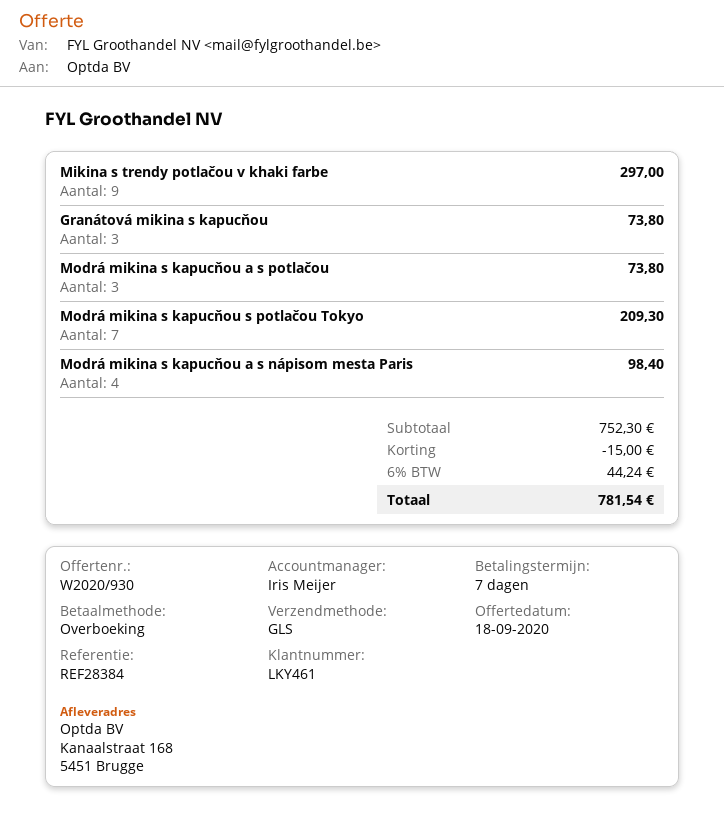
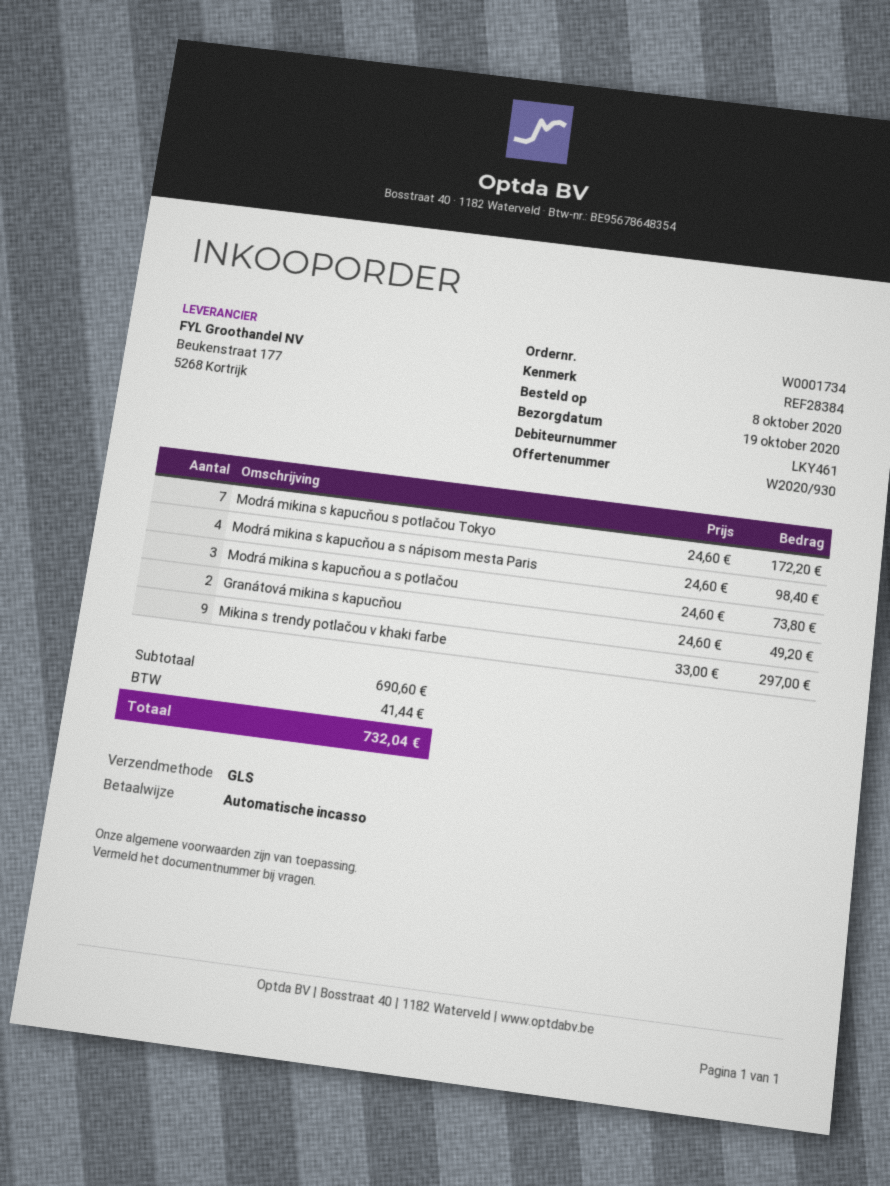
payment method: bank transfer -> direct debit
Granátová mikina s kapucňou: 3 for 73.80 -> 2 for 49.20
Modrá mikina s kapucňou s potlačou Tokyo: 7 for 209.30 -> 7 for 172.20
subtotal: 752.30 -> 690.60
discount: 15.00 -> none
tax: 44.24 -> 41.44
total: 781.54 -> 732.04

